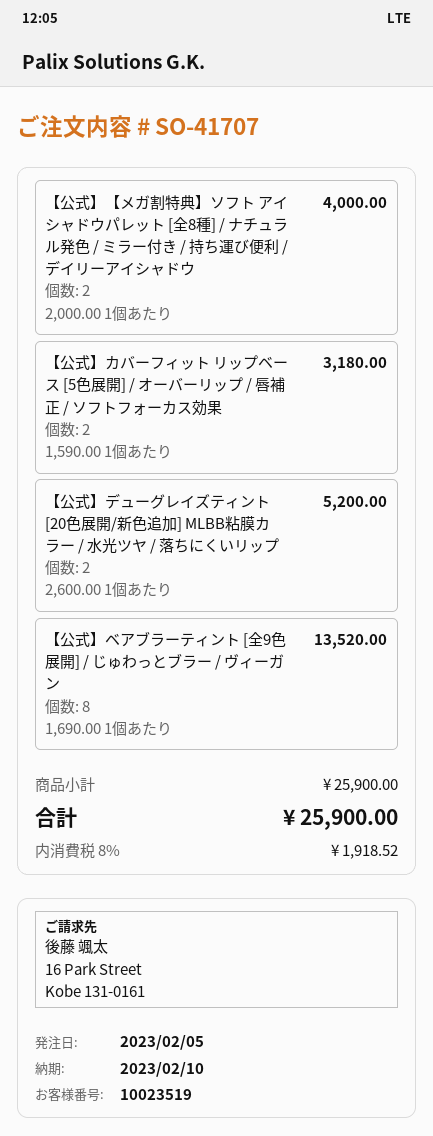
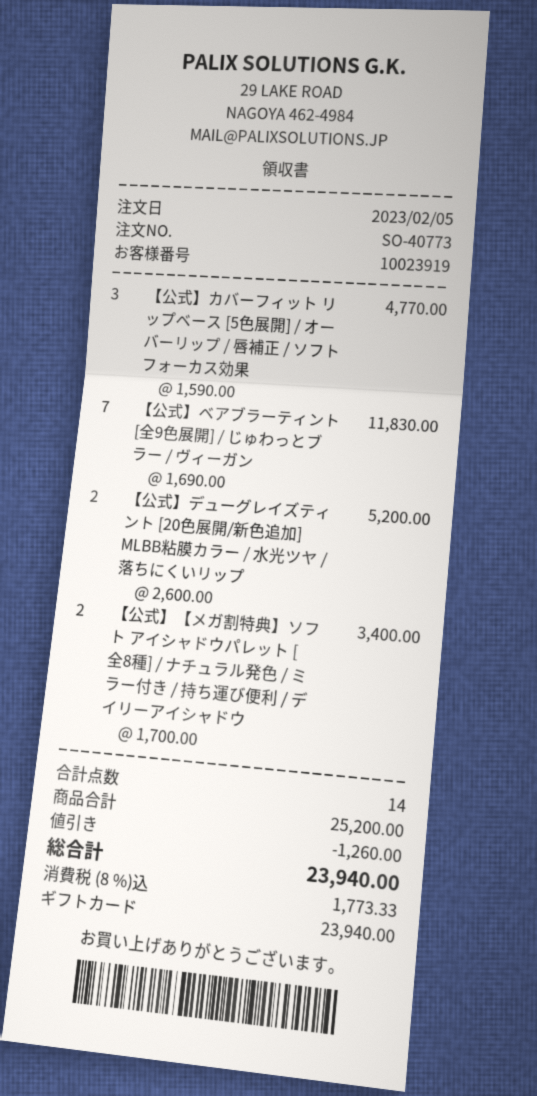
order number: SO-41707 -> SO-40773
customer number: 10023519 -> 10023919
【公式】【メガ割特典】ソフト アイシャドウパレット [全8種] / ナチュラル発色 / ミラー付き / 持ち運び便利 / デイリーアイシャドウ: 2 x 2000.00 = 4000.00 -> 2 x 1700.00 = 3400.00
【公式】カバーフィット リップベース [5色展開] / オーバーリップ / 唇補正 / ソフトフォーカス効果: 2 x 1590.00 = 3180.00 -> 3 x 1590.00 = 4770.00
【公式】ベアブラーティント [全9色展開] / じゅわっとブラー / ヴィーガン: 8 x 1690.00 = 13520.00 -> 7 x 1690.00 = 11830.00
subtotal: 25900.00 -> 25200.00
discount: none -> 1260.00
tax: 8% = 1918.52 -> 8% = 1773.33
total: 25900.00 -> 23940.00

